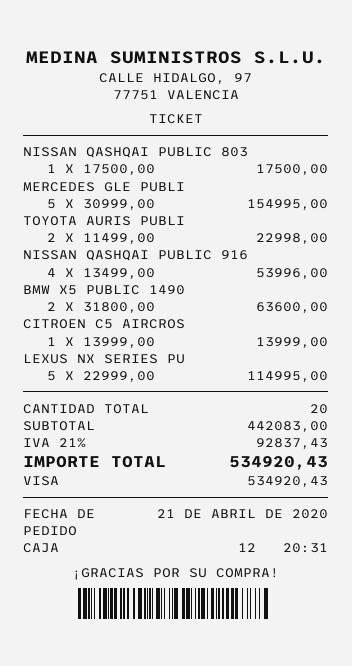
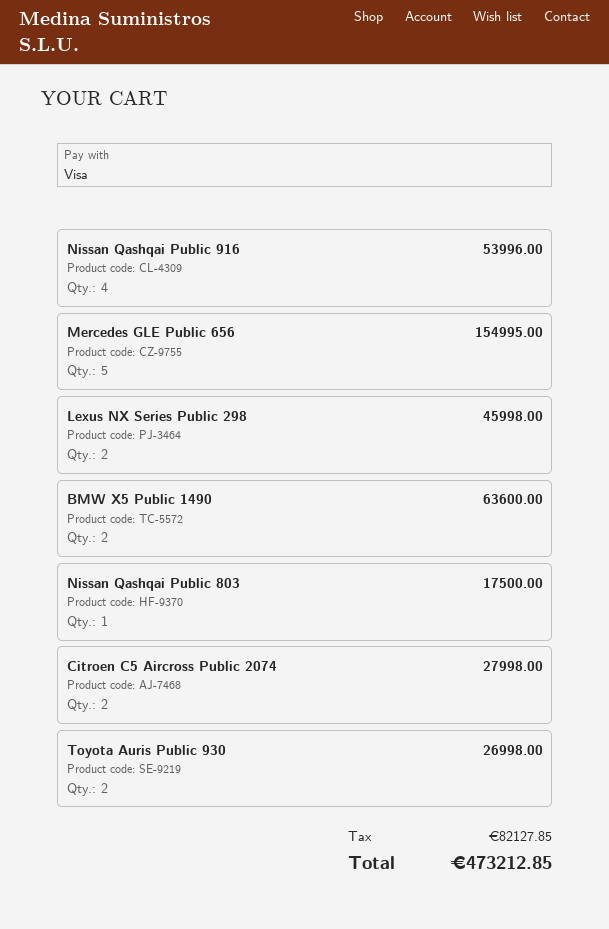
TOYOTA AURIS PUBLI: 2 for 22998.00 -> 2 for 26998.00
CITROEN C5 AIRCROS: 1 for 13999.00 -> 2 for 27998.00
LEXUS NX SERIES PU: 5 for 114995.00 -> 2 for 45998.00
tax: 92837.43 -> 82127.85
total: 534920.43 -> 473212.85

